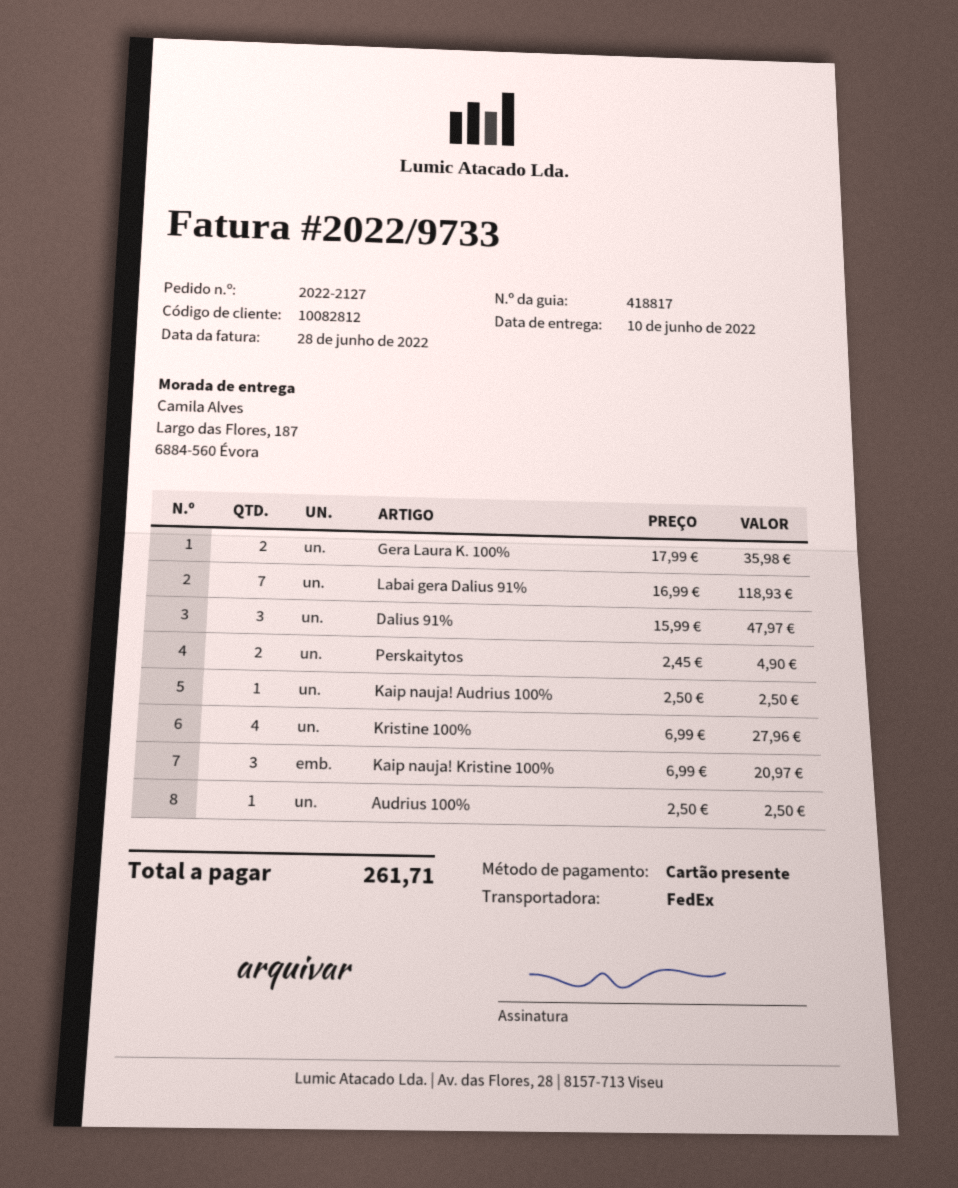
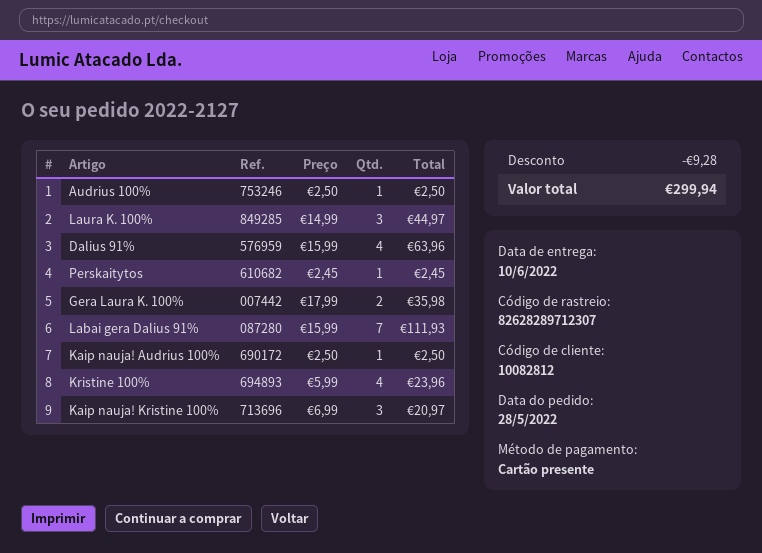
Labai gera Dalius 91%: 7 x 16.99 = 118.93 -> 7 x 15.99 = 111.93
Dalius 91%: 3 x 15.99 = 47.97 -> 4 x 15.99 = 63.96
Perskaitytos: 2 x 2.45 = 4.90 -> 1 x 2.45 = 2.45
Kristine 100%: 4 x 6.99 = 27.96 -> 4 x 5.99 = 23.96
Laura K. 100%: none -> 3 x 14.99 = 44.97
discount: none -> 9.28
total: 261.71 -> 299.94

